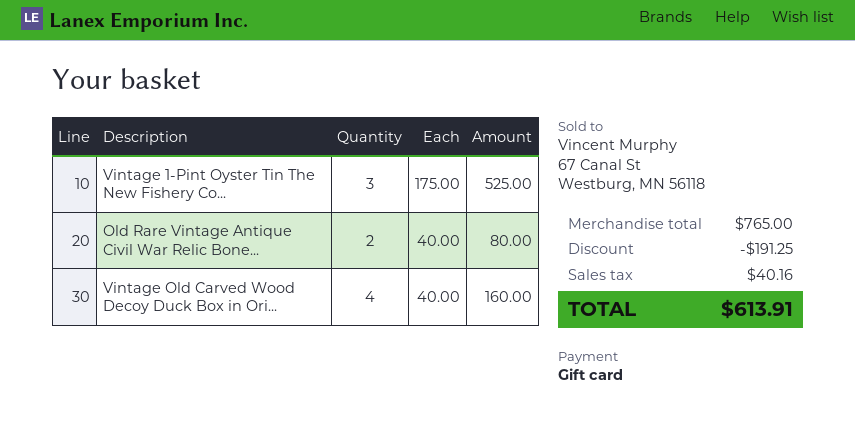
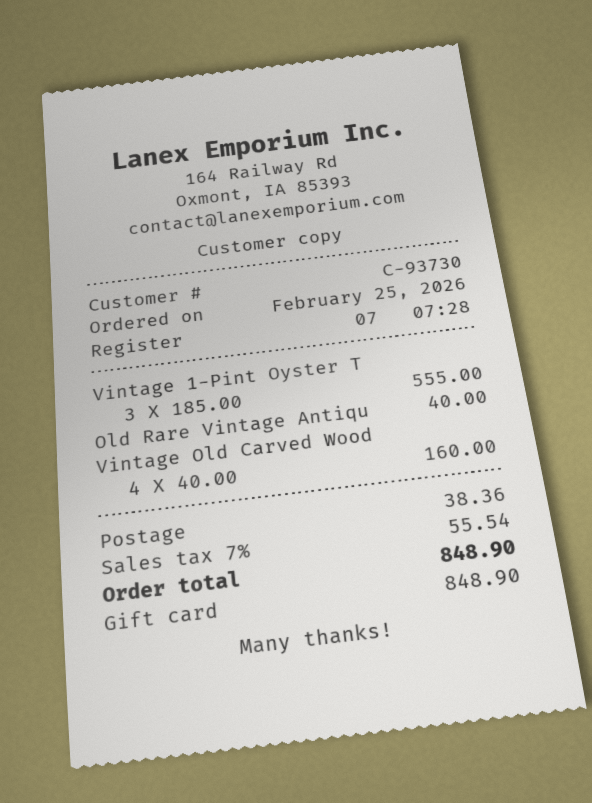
Vintage 1-Pint Oyster Tin The New Fishery Co...: 3 x 175.00 = 525.00 -> 3 x 185.00 = 555.00
Old Rare Vintage Antique Civil War Relic Bone...: 2 x 40.00 = 80.00 -> 1 x 40.00 = 40.00
discount: 191.25 -> none
shipping: none -> 38.36
tax: 40.16 -> 55.54
total: 613.91 -> 848.90

